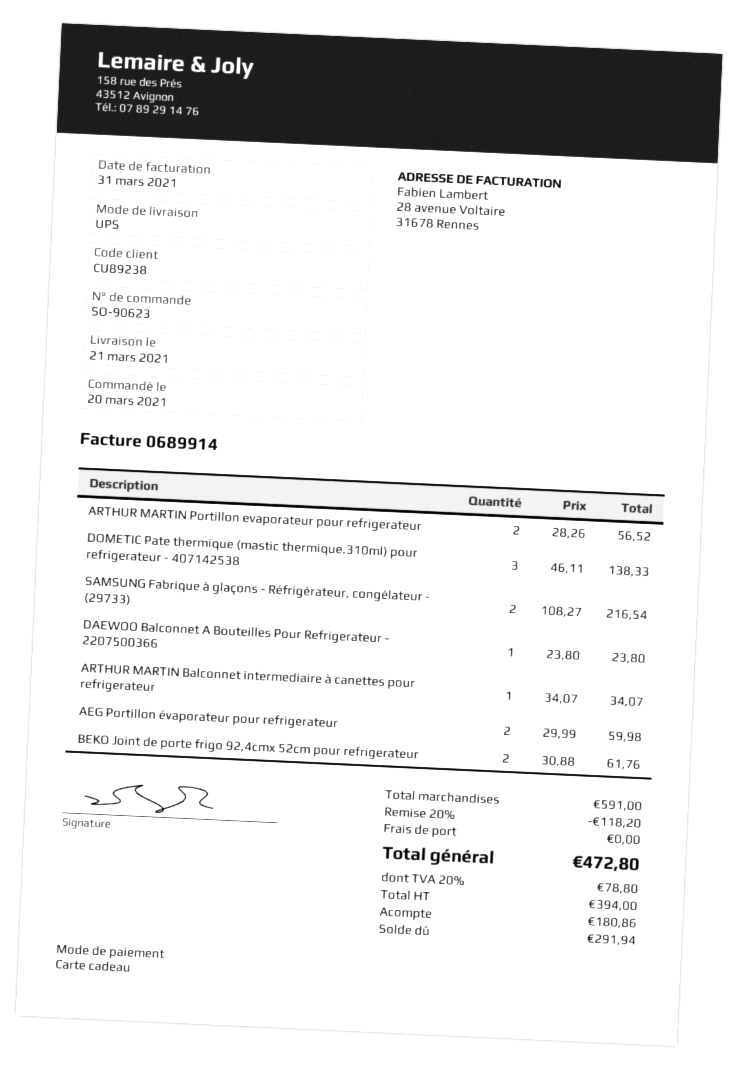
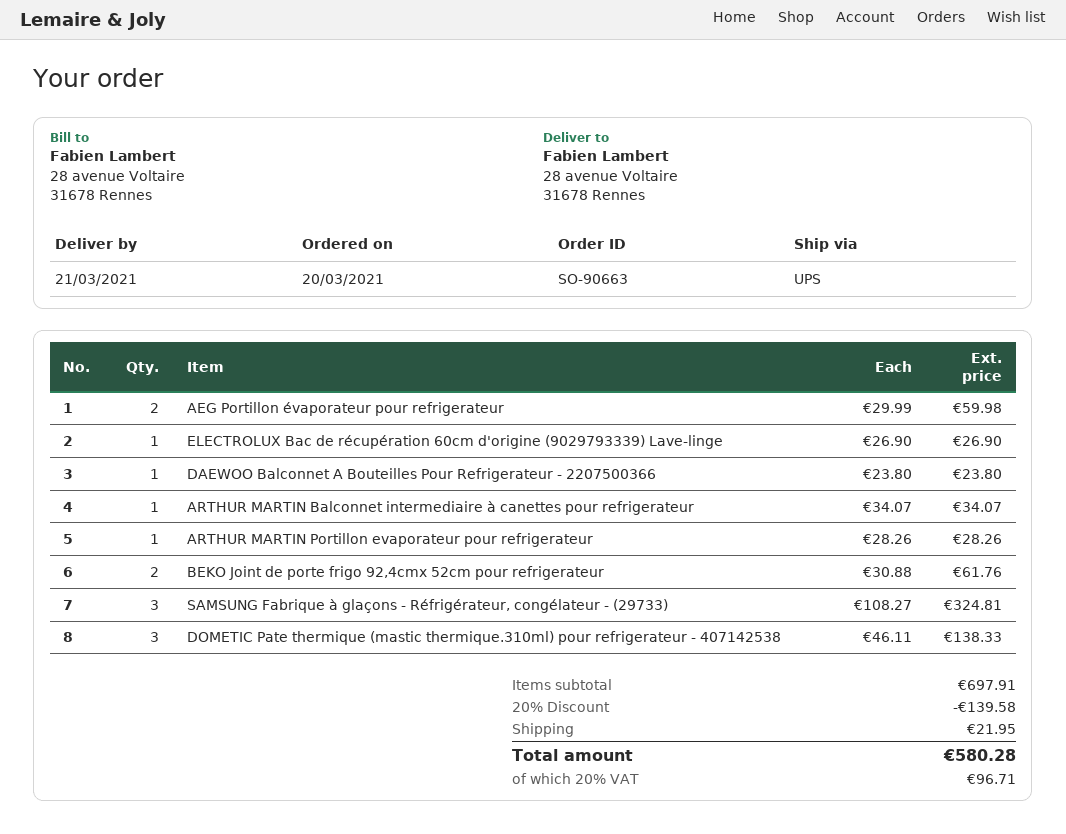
order number: SO-90623 -> SO-90663
ARTHUR MARTIN Portillon evaporateur pour refrigerateur: 2 x 28.26 = 56.52 -> 1 x 28.26 = 28.26
SAMSUNG Fabrique à glaçons - Réfrigérateur, congélateur - (29733): 2 x 108.27 = 216.54 -> 3 x 108.27 = 324.81
ELECTROLUX Bac de récupération 60cm d'origine (9029793339) Lave-linge: none -> 1 x 26.90 = 26.90
subtotal: 591.00 -> 697.91
discount: 20% = 118.20 -> 20% = 139.58
shipping: 0.00 -> 21.95
tax: 20% = 78.80 -> 20% = 96.71
total: 472.80 -> 580.28

